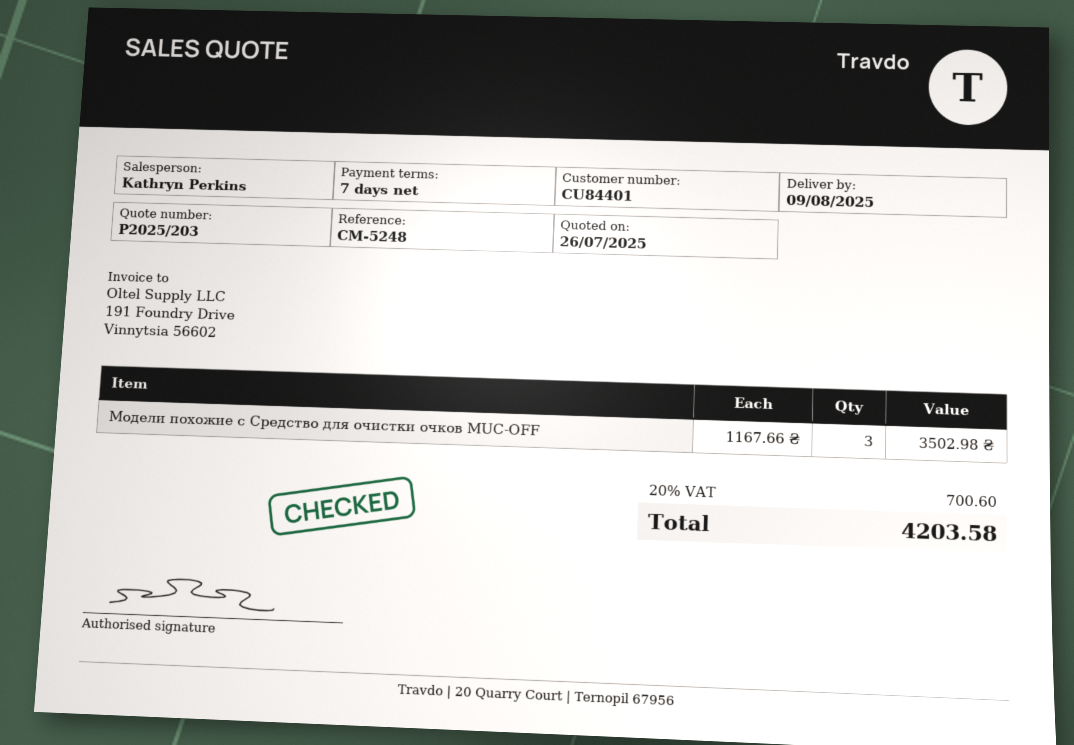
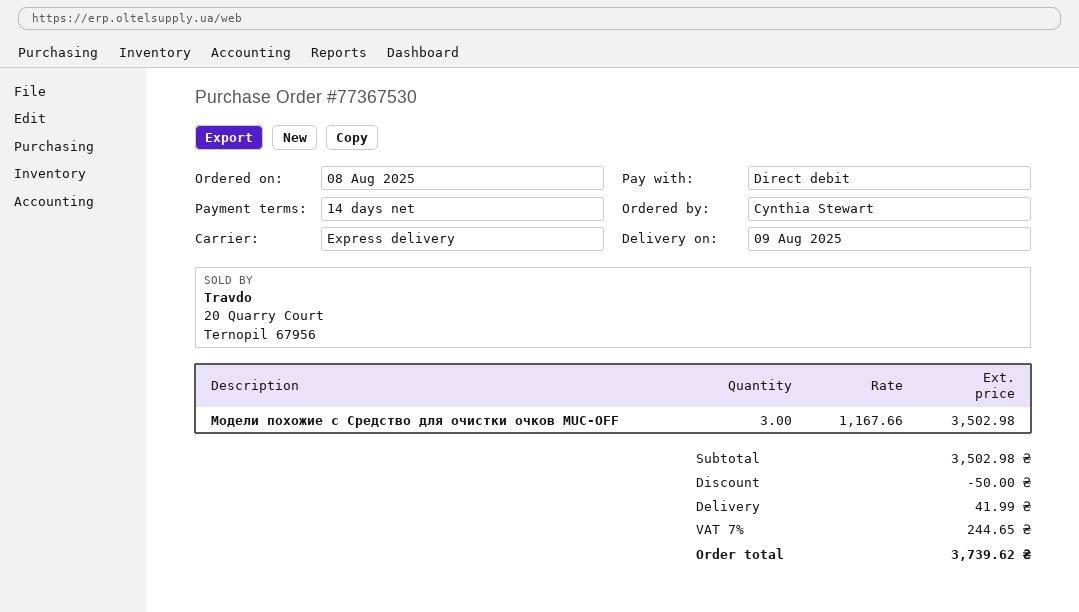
payment terms: 7 days -> 14 days
discount: none -> 50.00
shipping: none -> 41.99
tax: 20% = 700.60 -> 7% = 244.65
total: 4203.58 -> 3739.62

